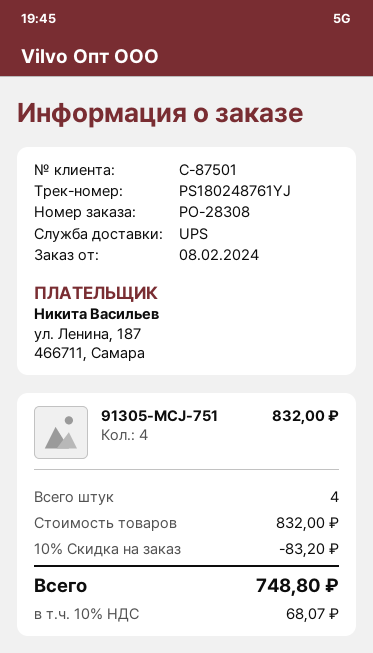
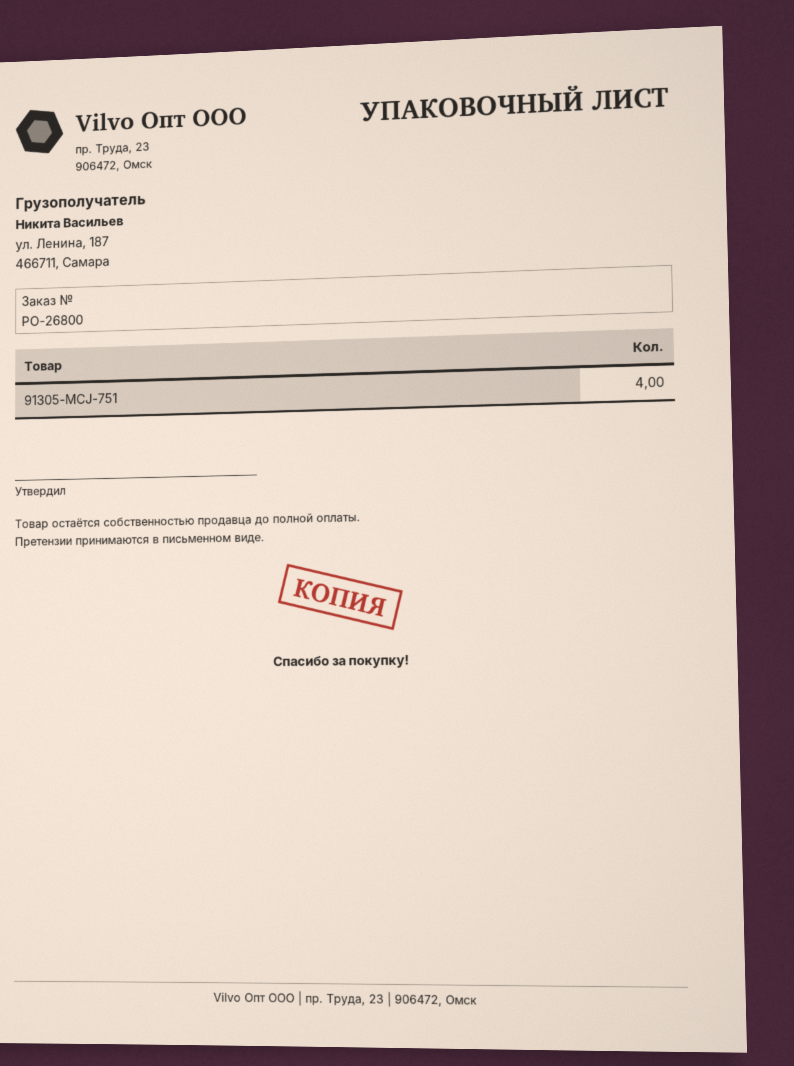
order number: PO-28308 -> PO-26800

